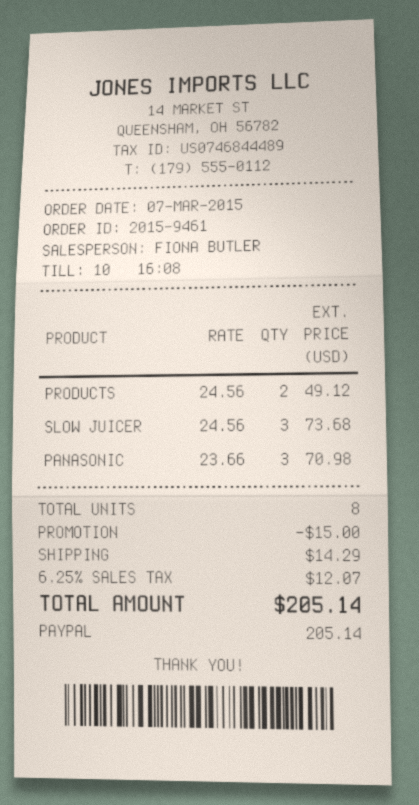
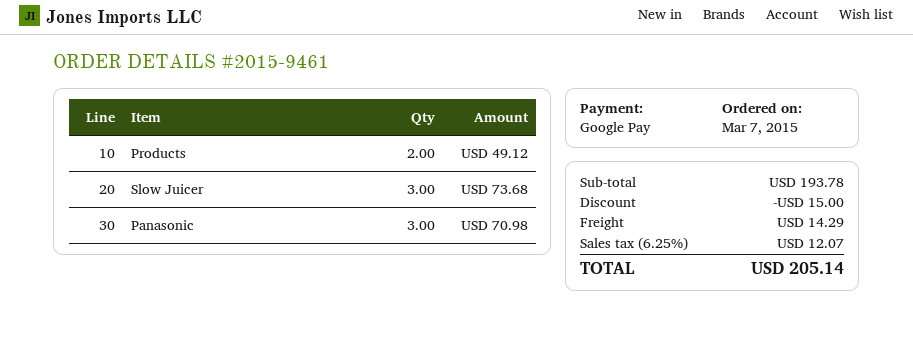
payment method: PayPal -> Google Pay

